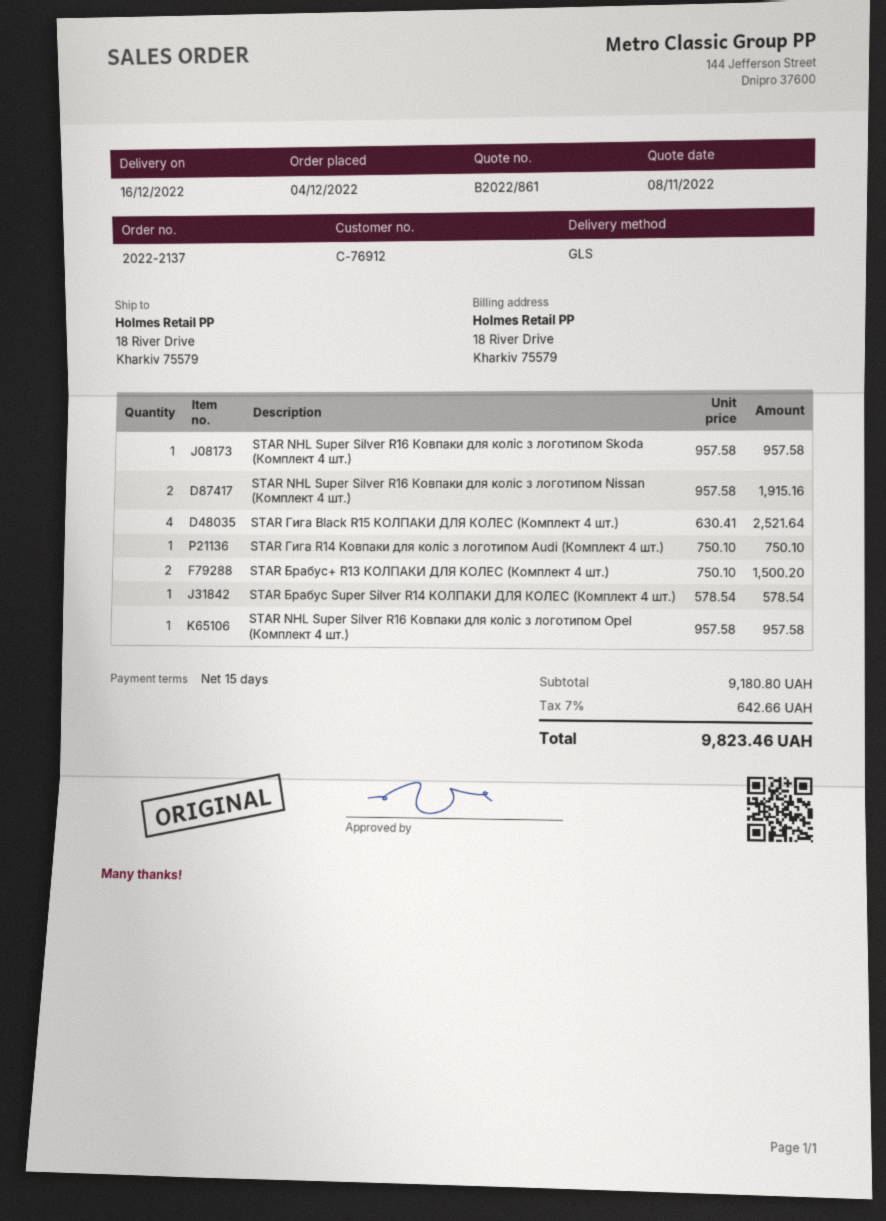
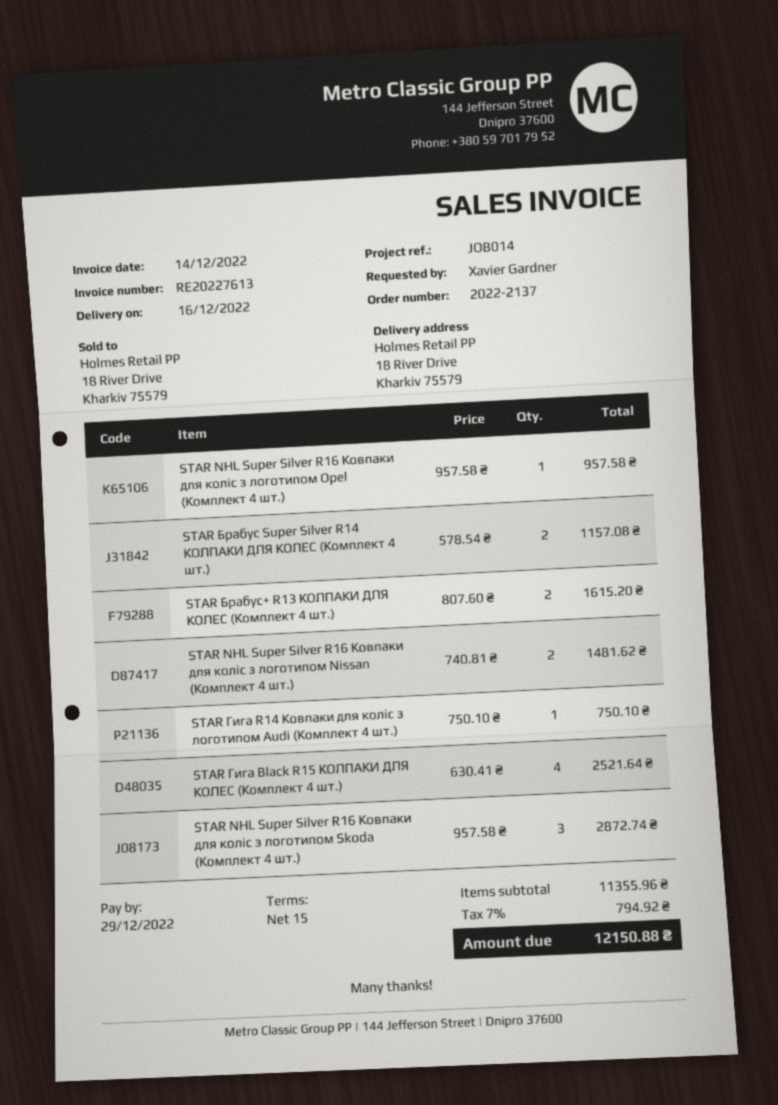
STAR NHL Super Silver R16 Ковпаки для коліс з логотипом Skoda (Комплект 4 шт.): 1 x 957.58 = 957.58 -> 3 x 957.58 = 2872.74
STAR NHL Super Silver R16 Ковпаки для коліс з логотипом Nissan (Комплект 4 шт.): 2 x 957.58 = 1915.16 -> 2 x 740.81 = 1481.62
STAR Брабус+ R13 КОЛПАКИ ДЛЯ КОЛЕС (Комплект 4 шт.): 2 x 750.10 = 1500.20 -> 2 x 807.60 = 1615.20
STAR Брабус Super Silver R14 КОЛПАКИ ДЛЯ КОЛЕС (Комплект 4 шт.): 1 x 578.54 = 578.54 -> 2 x 578.54 = 1157.08
subtotal: 9180.80 -> 11355.96
tax: 7% = 642.66 -> 7% = 794.92
total: 9823.46 -> 12150.88

